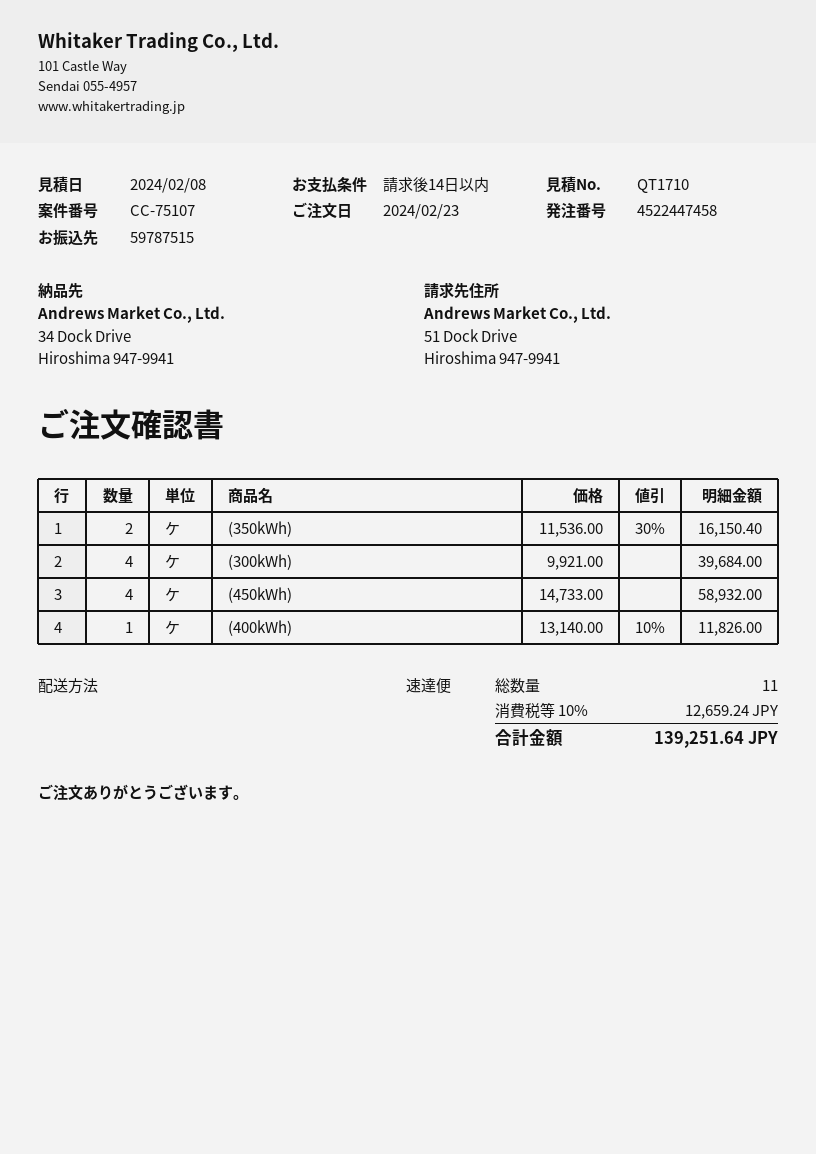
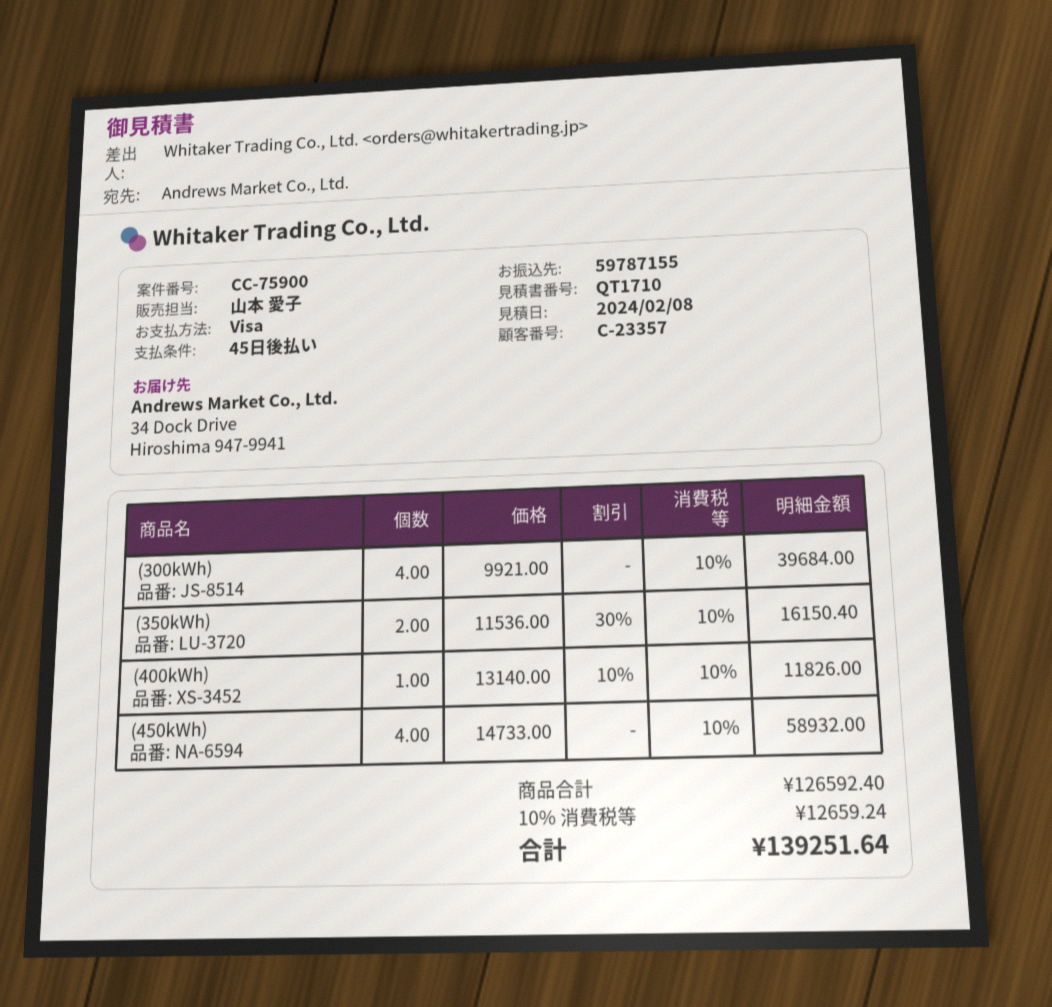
payment terms: 14 days -> 45 days
reference: CC-75107 -> CC-75900
bank account: 59787515 -> 59787155

